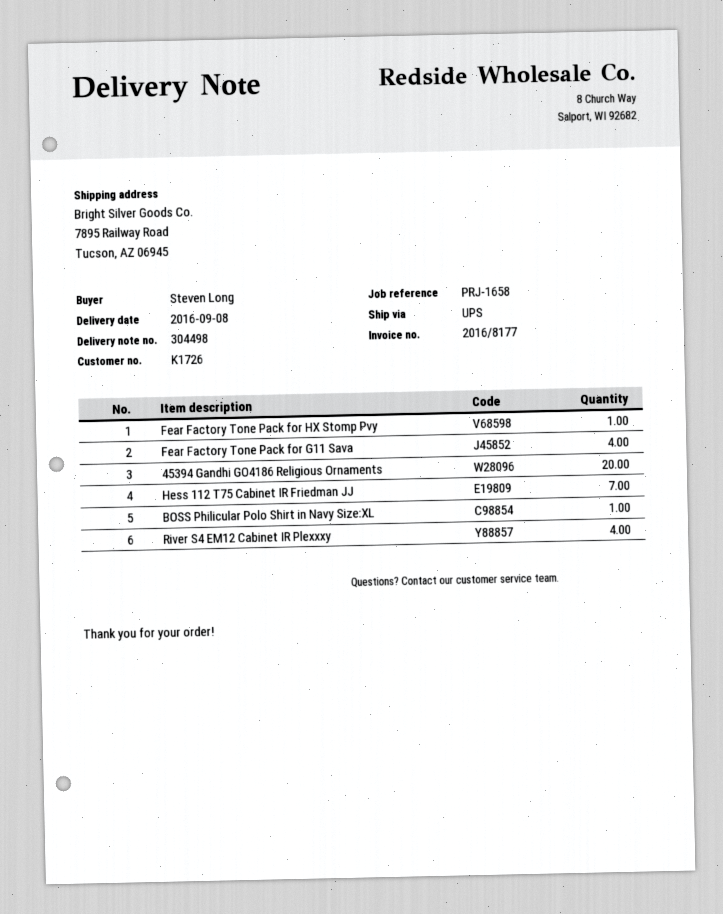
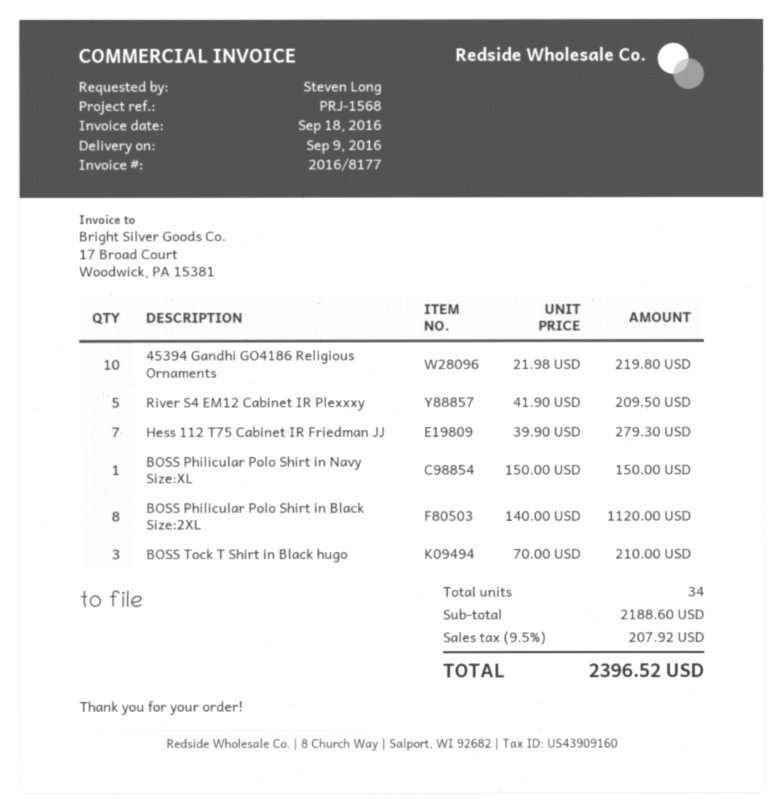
delivery date: 2016-09-08 -> 2016-09-09
reference: PRJ-1658 -> PRJ-1568
Fear Factory Tone Pack for HX Stomp Pvy: 1 -> none
Fear Factory Tone Pack for G11 Sava: 4 -> none
45394 Gandhi GO4186 Religious Ornaments: 20 -> 10
River S4 EM12 Cabinet IR Plexxxy: 4 -> 5
BOSS Philicular Polo Shirt in Black Size:2XL: none -> 8
BOSS Tock T Shirt in Black hugo: none -> 3

